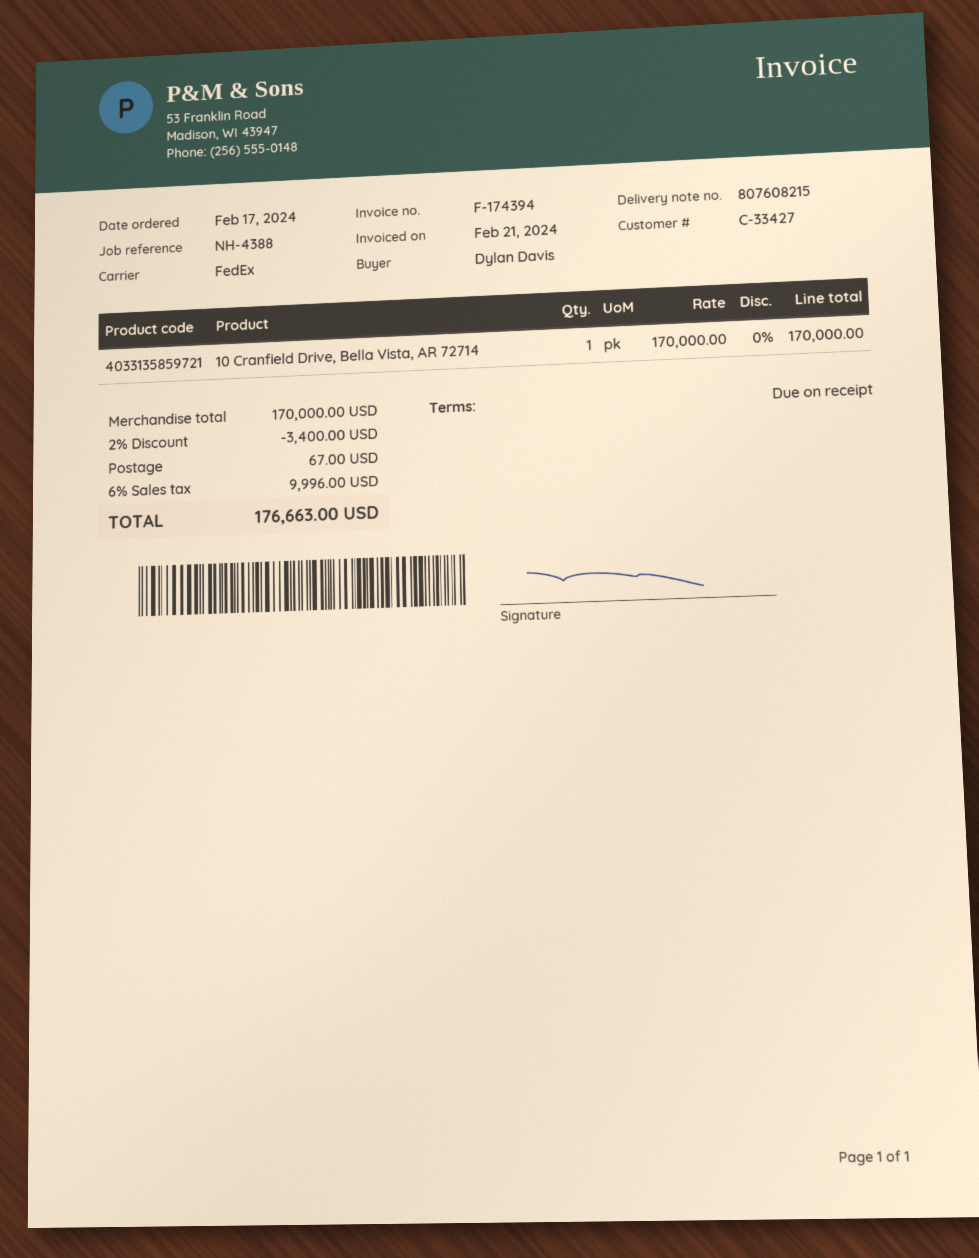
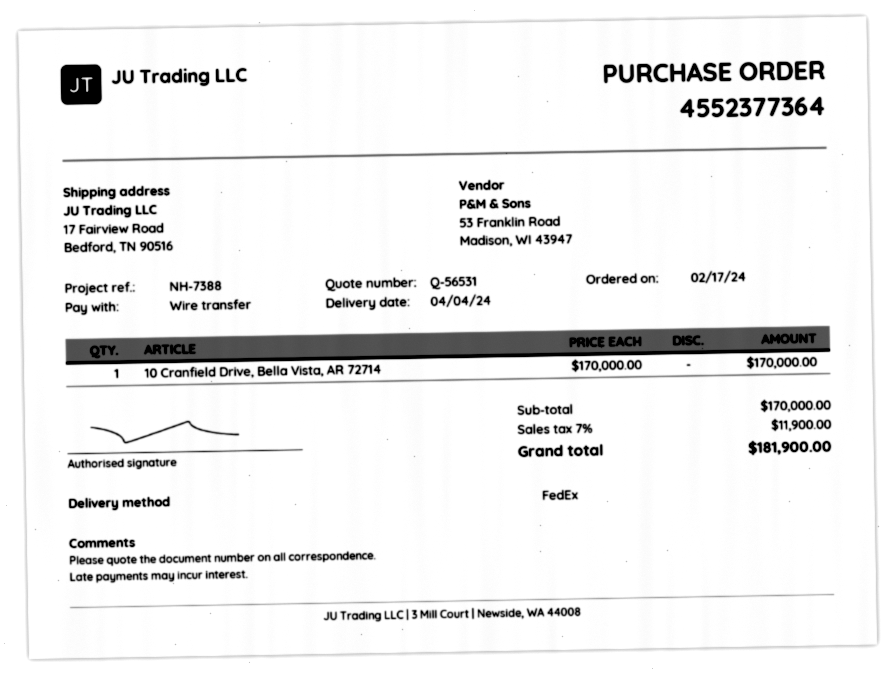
reference: NH-4388 -> NH-7388
discount: 2% = 3400.00 -> none
shipping: 67.00 -> none
tax: 6% = 9996.00 -> 7% = 11900.00
total: 176663.00 -> 181900.00

